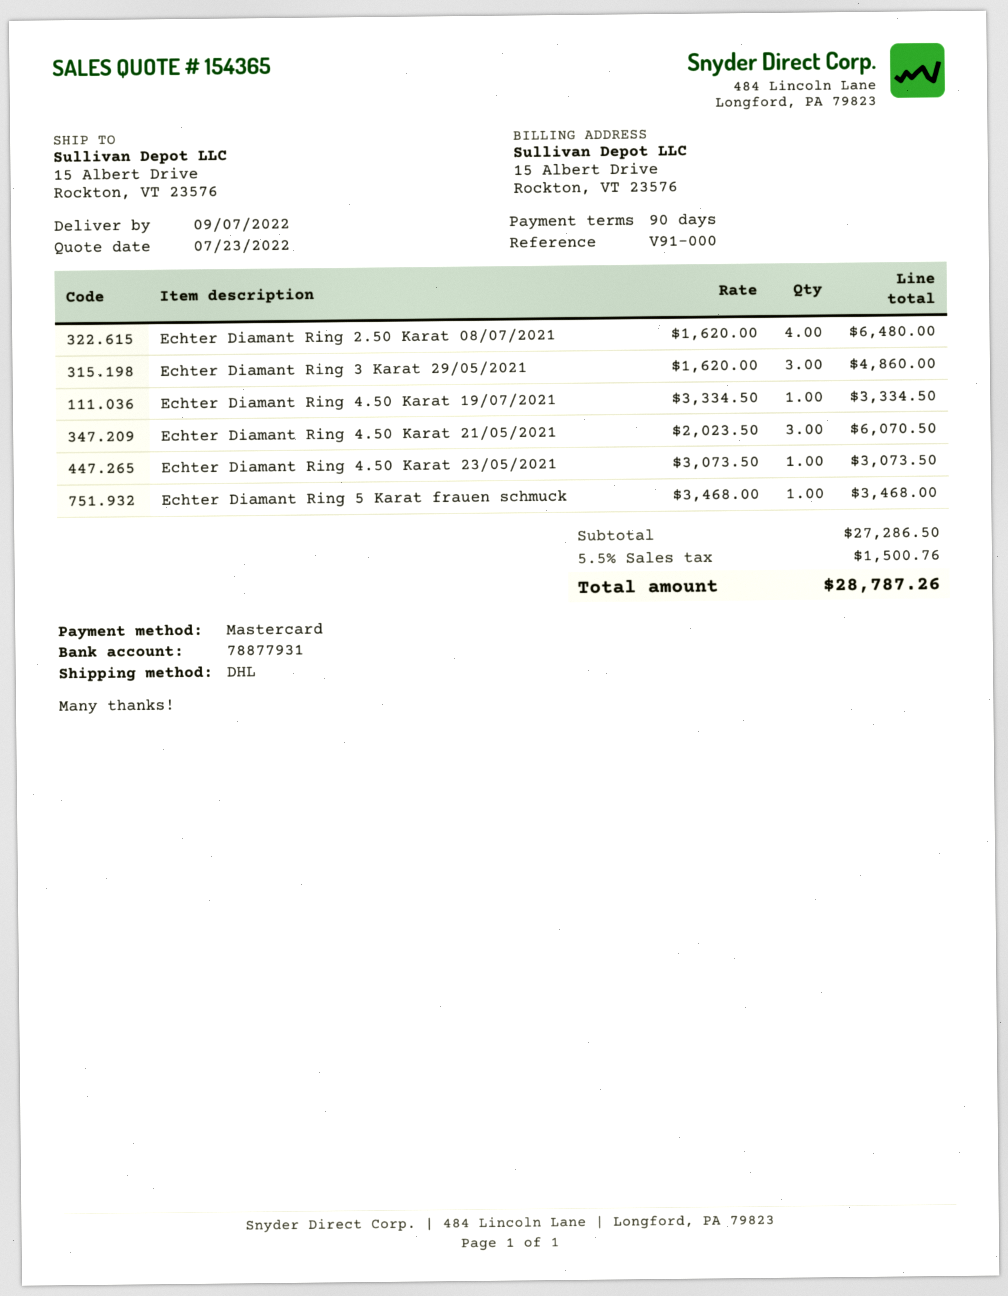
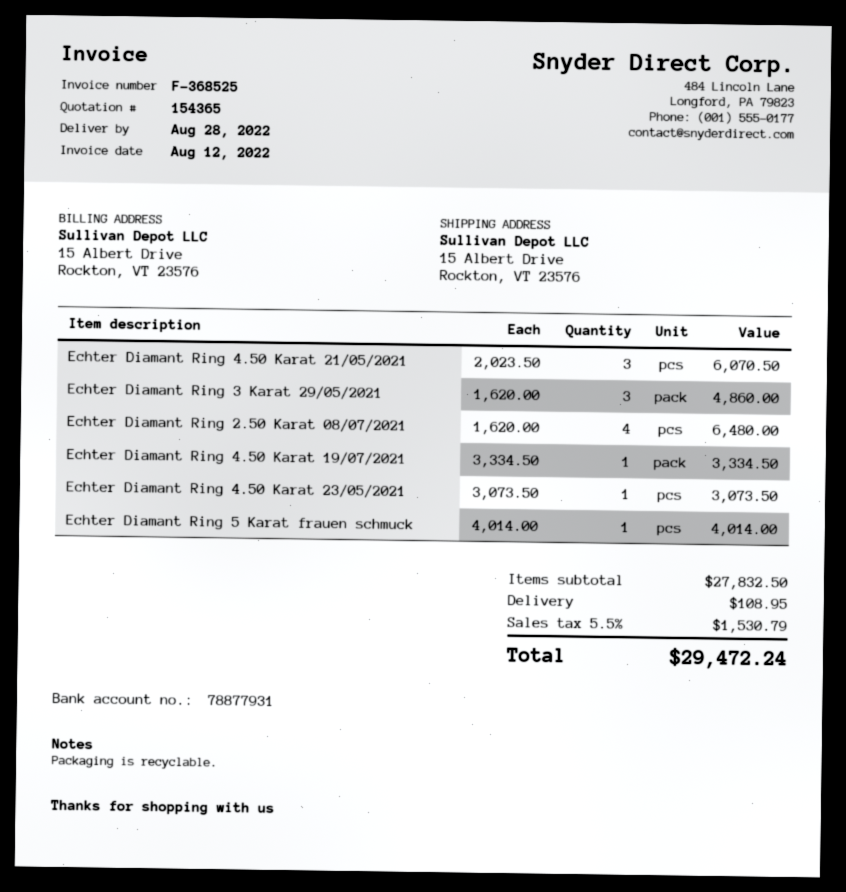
delivery date: 2022-09-07 -> 2022-08-28
Echter Diamant Ring 5 Karat frauen schmuck: 1 x 3468.00 = 3468.00 -> 1 x 4014.00 = 4014.00
subtotal: 27286.50 -> 27832.50
shipping: none -> 108.95
tax: 5.5% = 1500.76 -> 5.5% = 1530.79
total: 28787.26 -> 29472.24

